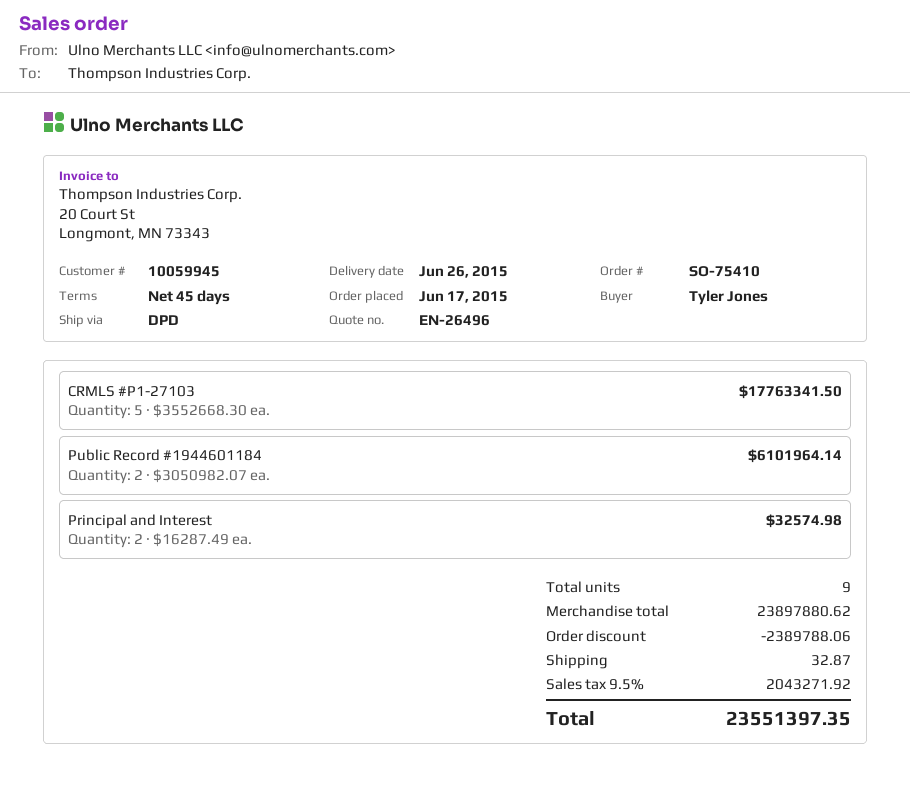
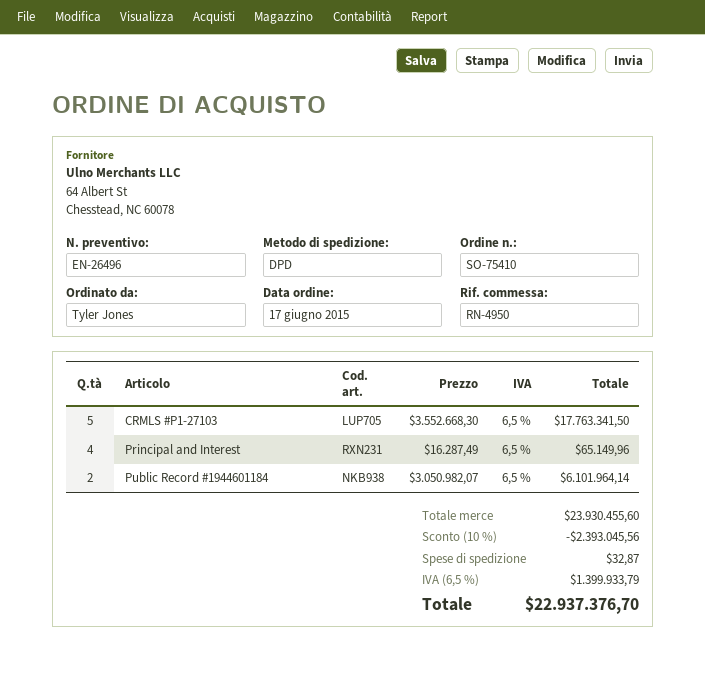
Principal and Interest: 2 x 16287.49 = 32574.98 -> 4 x 16287.49 = 65149.96
subtotal: 23897880.62 -> 23930455.60
discount: 2389788.06 -> 2393045.56
tax: 9.5% = 2043271.92 -> 6.5% = 1399933.79
total: 23551397.35 -> 22937376.70

